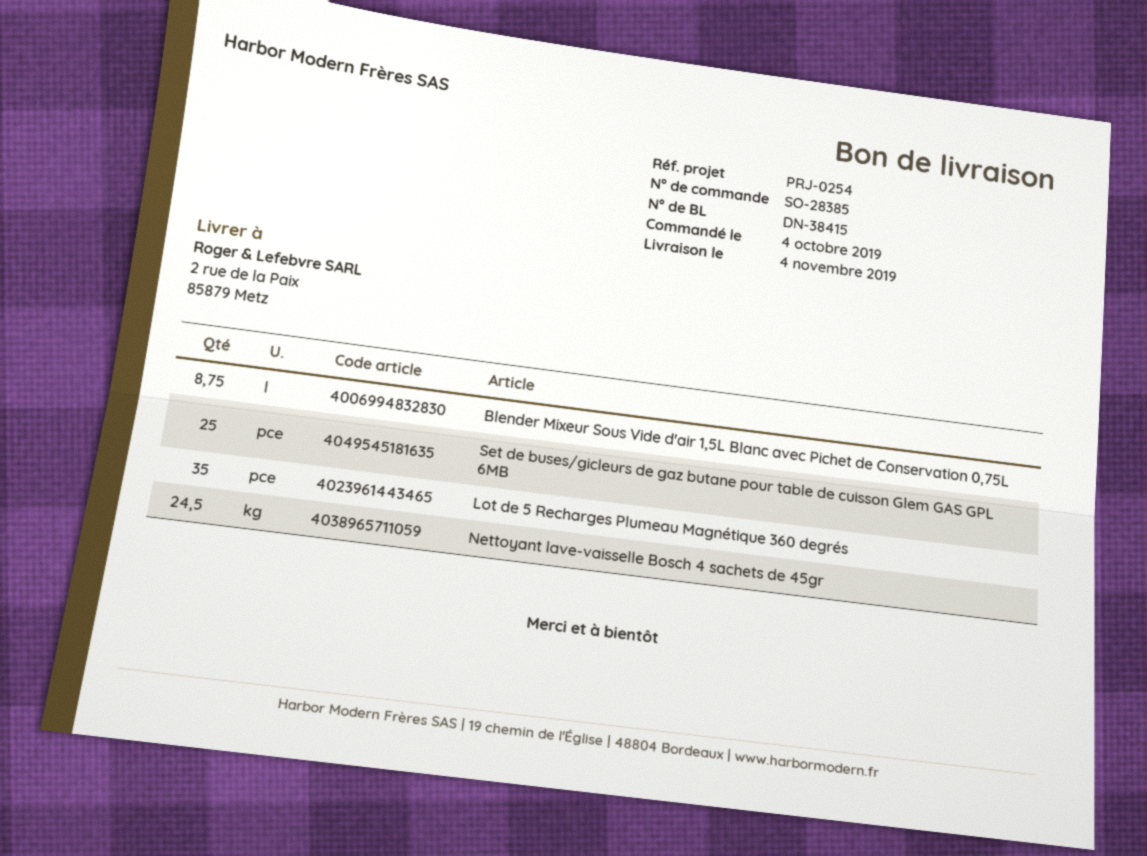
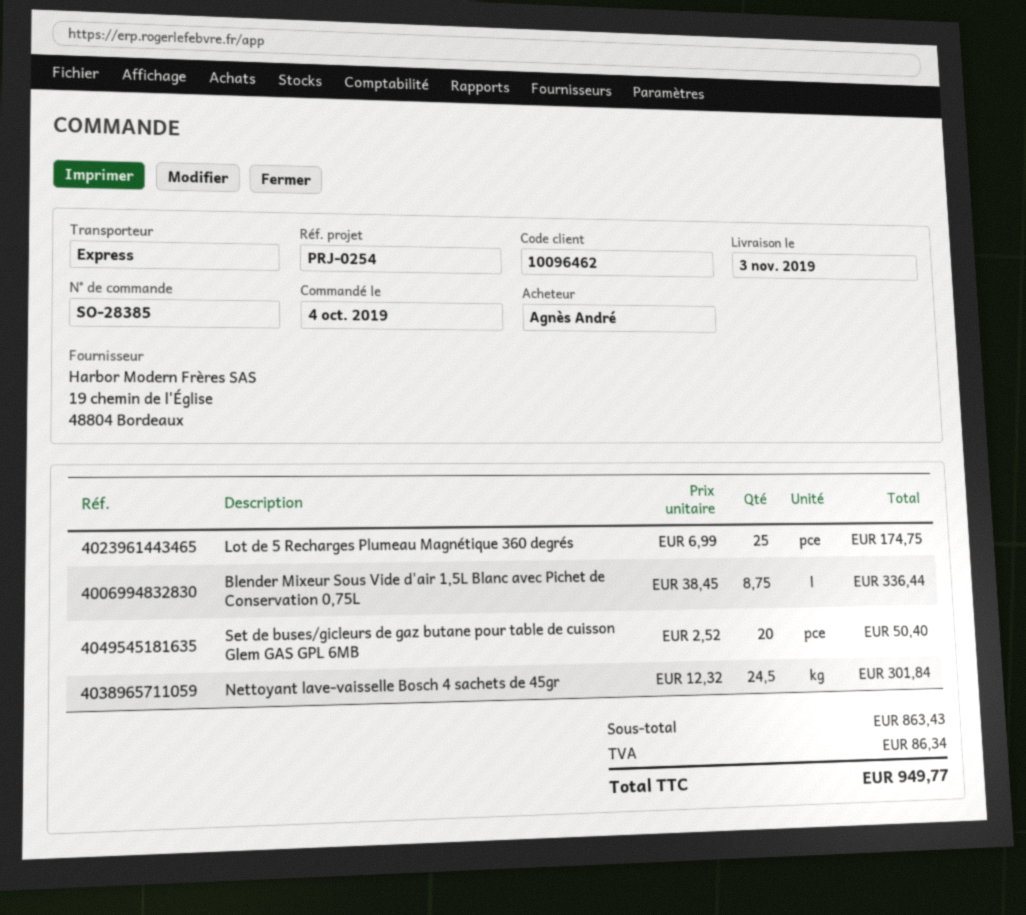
delivery date: 2019-11-04 -> 2019-11-03
Set de buses/gicleurs de gaz butane pour table de cuisson Glem GAS GPL 6MB: 25 -> 20
Lot de 5 Recharges Plumeau Magnétique 360 degrés: 35 -> 25

